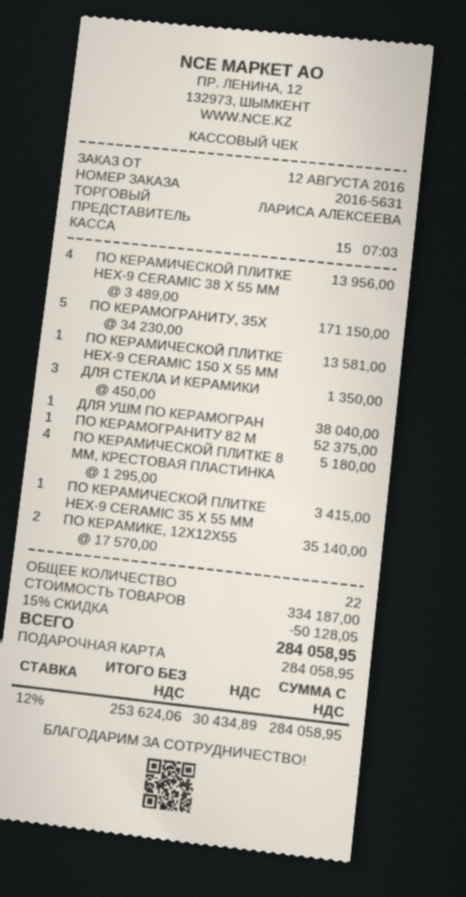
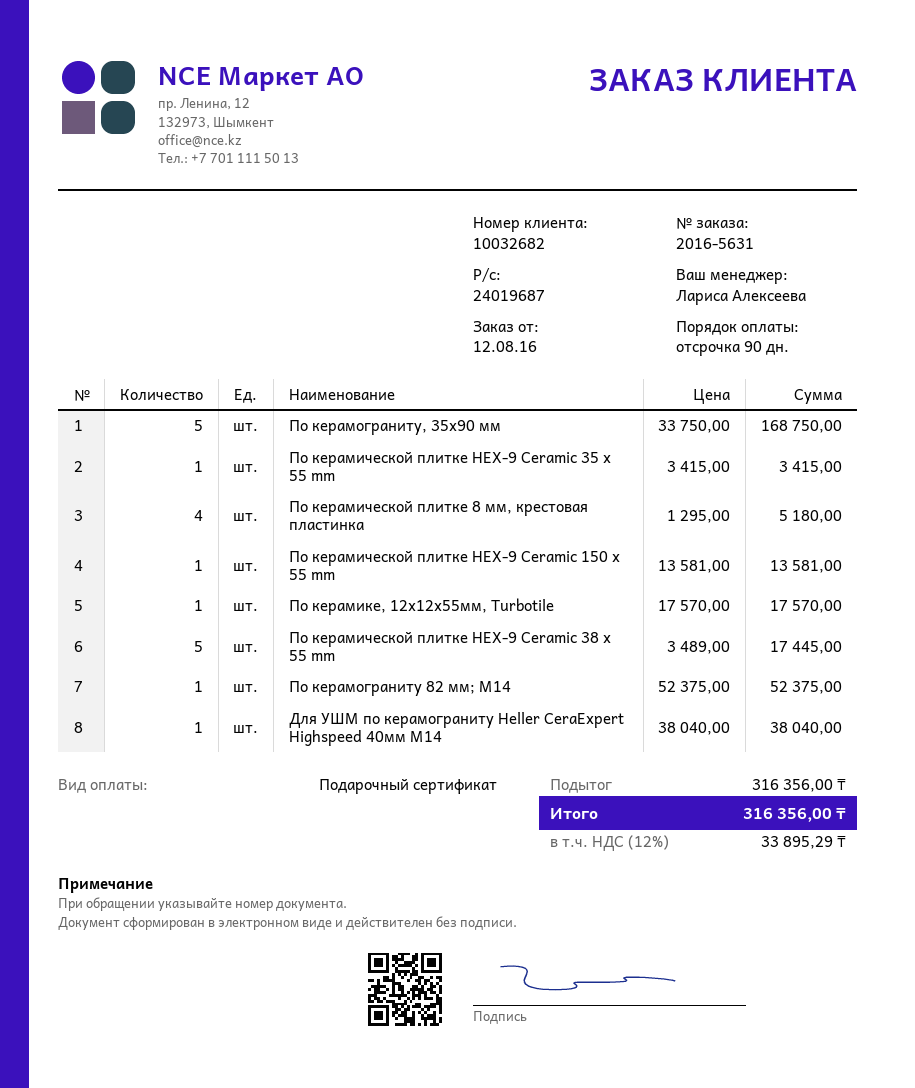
ПО КЕРАМИЧЕСКОЙ ПЛИТКЕ HEX-9 CERAMIC 38 Х 55 MM: 4 x 3489.00 = 13956.00 -> 5 x 3489.00 = 17445.00
ПО КЕРАМОГРАНИТУ, 35X: 5 x 34230.00 = 171150.00 -> 5 x 33750.00 = 168750.00
ДЛЯ СТЕКЛА И КЕРАМИКИ: 3 x 450.00 = 1350.00 -> none
ПО КЕРАМИКЕ, 12X12X55: 2 x 17570.00 = 35140.00 -> 1 x 17570.00 = 17570.00
subtotal: 334187.00 -> 316356.00
discount: 15% = 50128.05 -> none
tax: 12% = 30434.89 -> 12% = 33895.29
total: 284058.95 -> 316356.00

